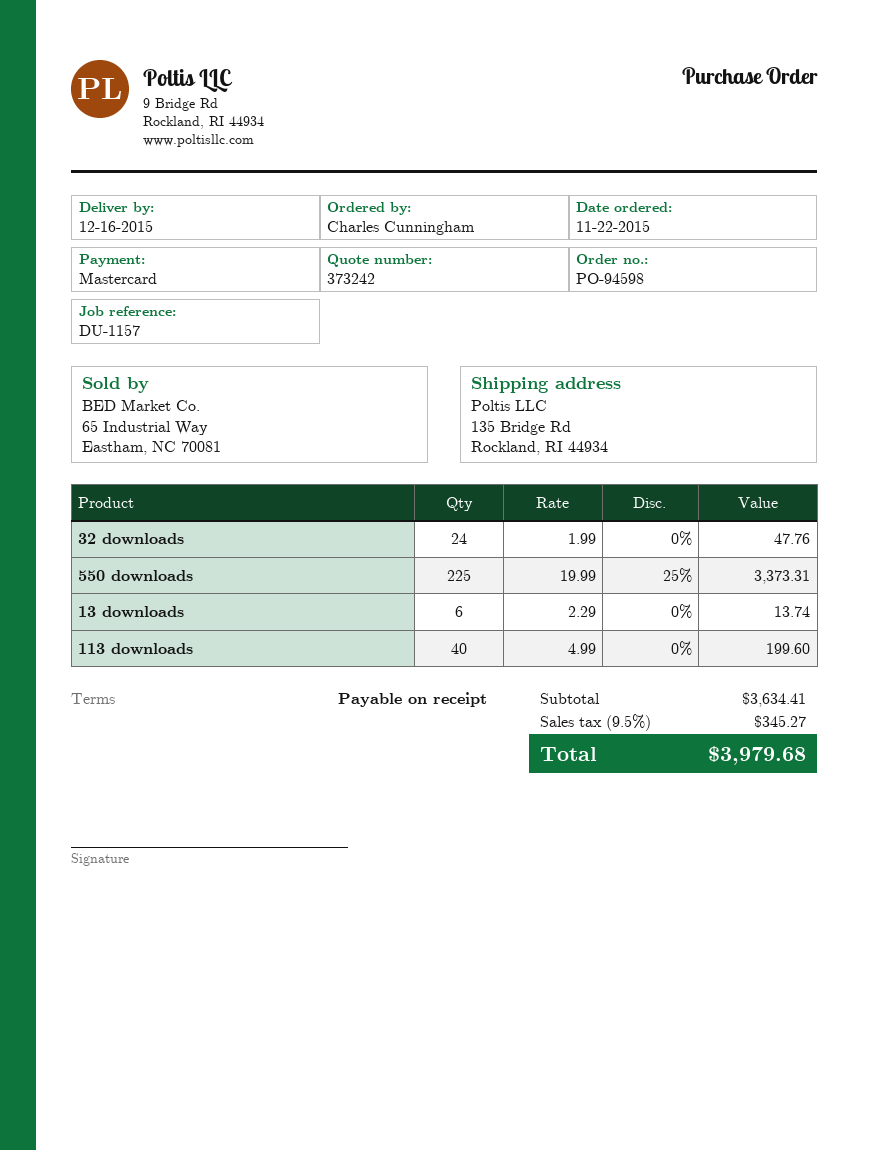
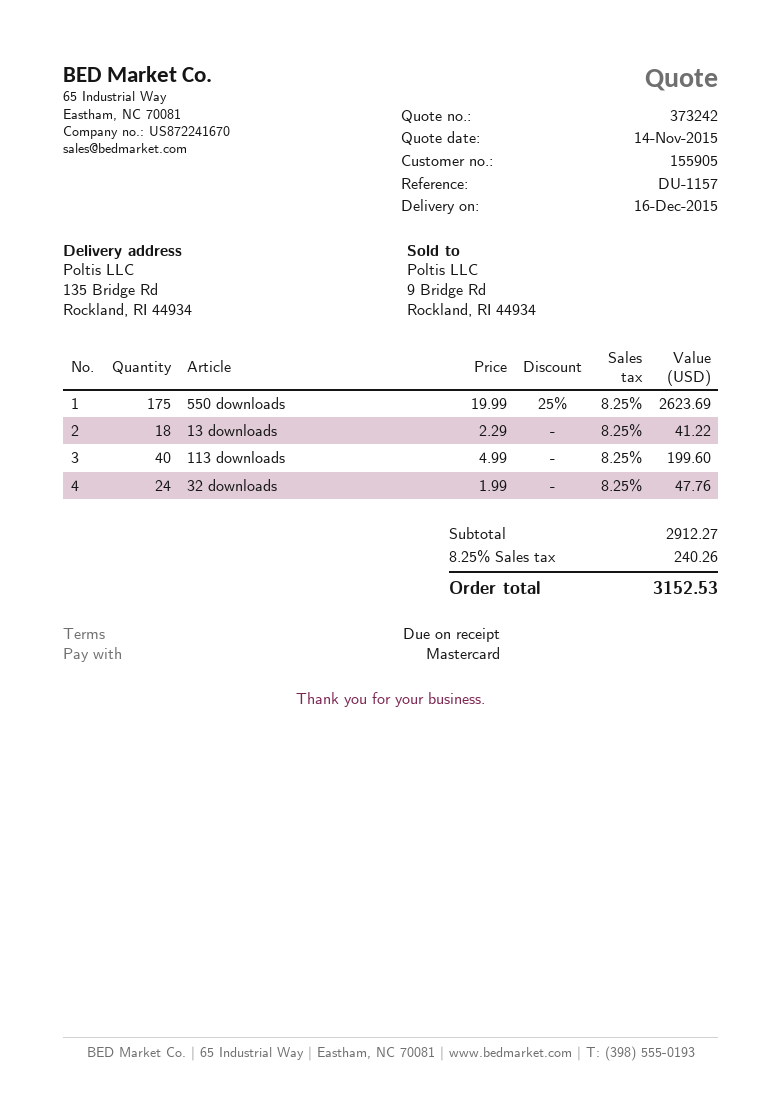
550 downloads: 225 x 19.99 - 25% = 3373.31 -> 175 x 19.99 - 25% = 2623.69
13 downloads: 6 x 2.29 = 13.74 -> 18 x 2.29 = 41.22
subtotal: 3634.41 -> 2912.27
tax: 9.5% = 345.27 -> 8.25% = 240.26
total: 3979.68 -> 3152.53

